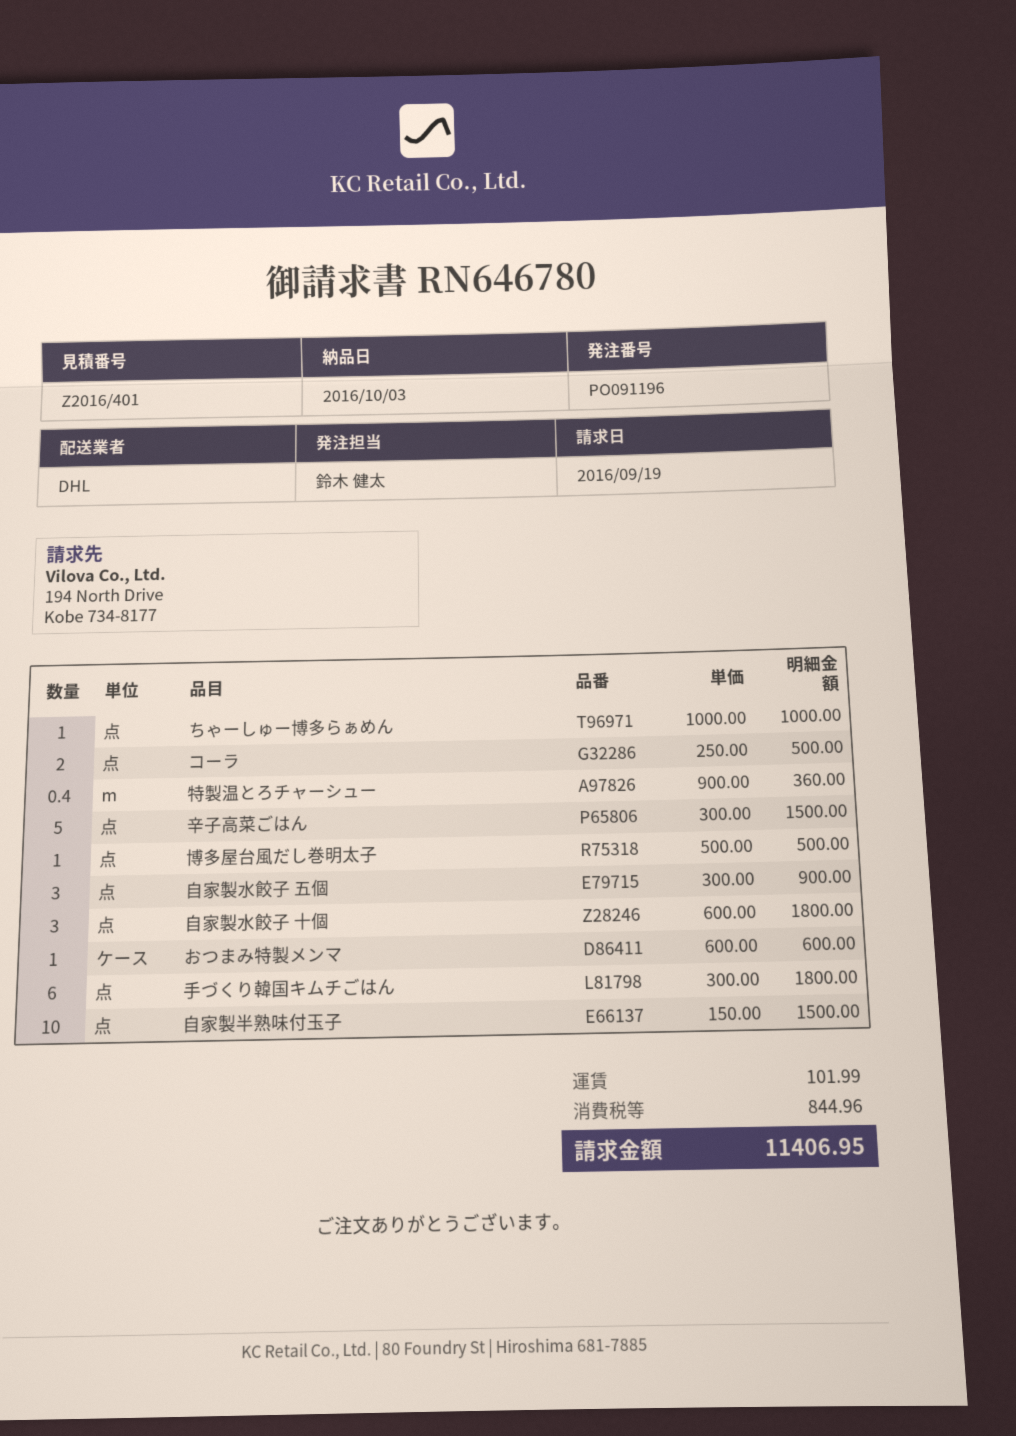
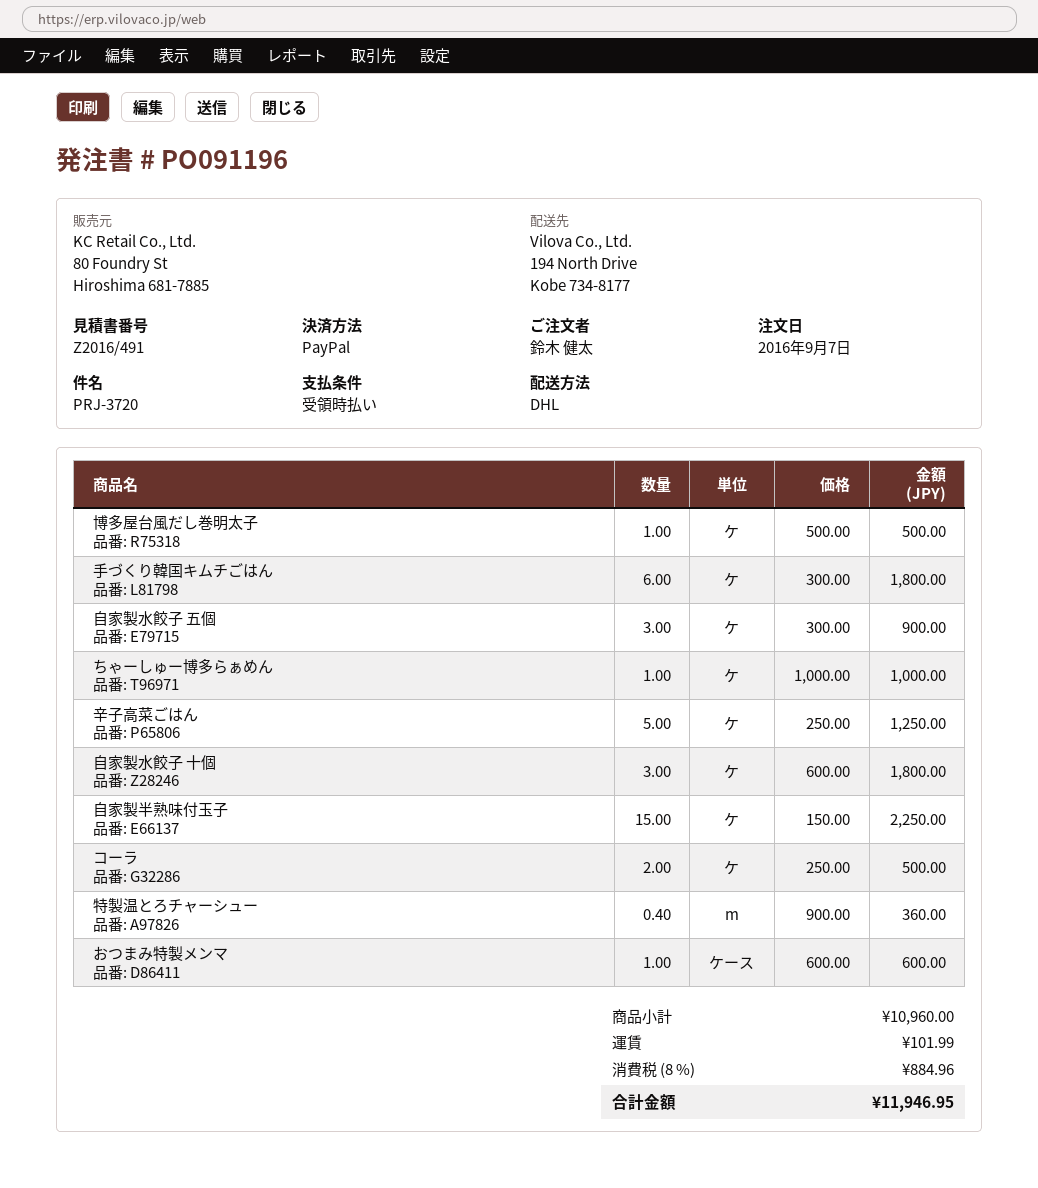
quote number: Z2016/401 -> Z2016/491
辛子高菜ごはん: 5 x 300.00 = 1500.00 -> 5 x 250.00 = 1250.00
自家製半熟味付玉子: 10 x 150.00 = 1500.00 -> 15 x 150.00 = 2250.00
tax: 844.96 -> 884.96
total: 11406.95 -> 11946.95

